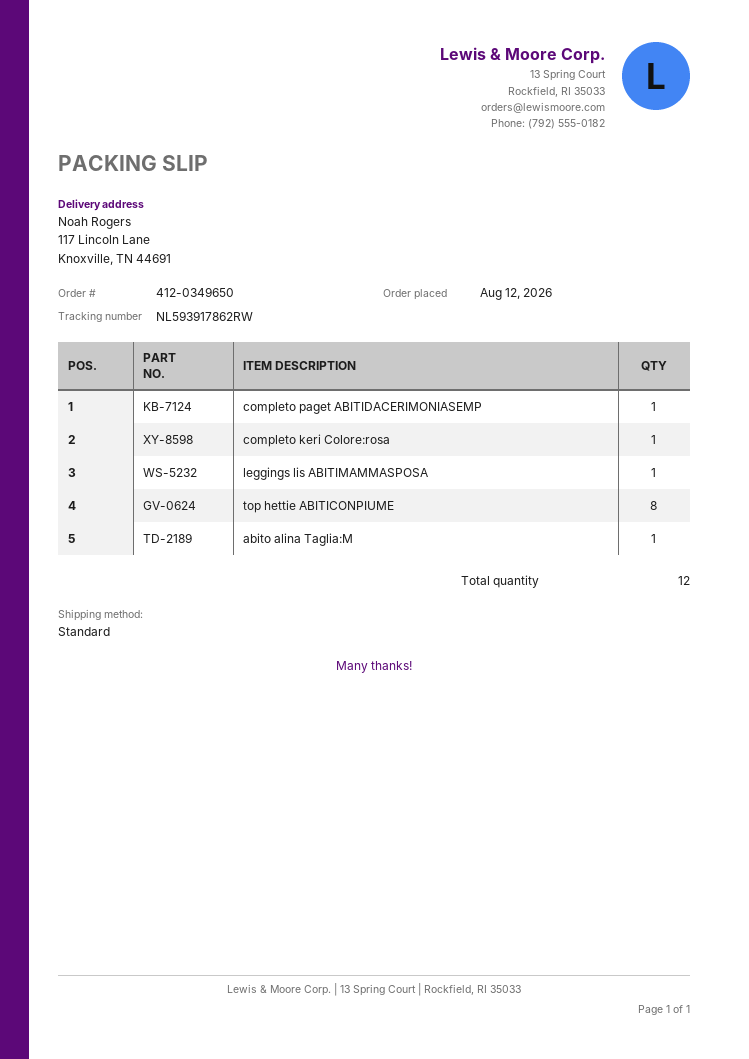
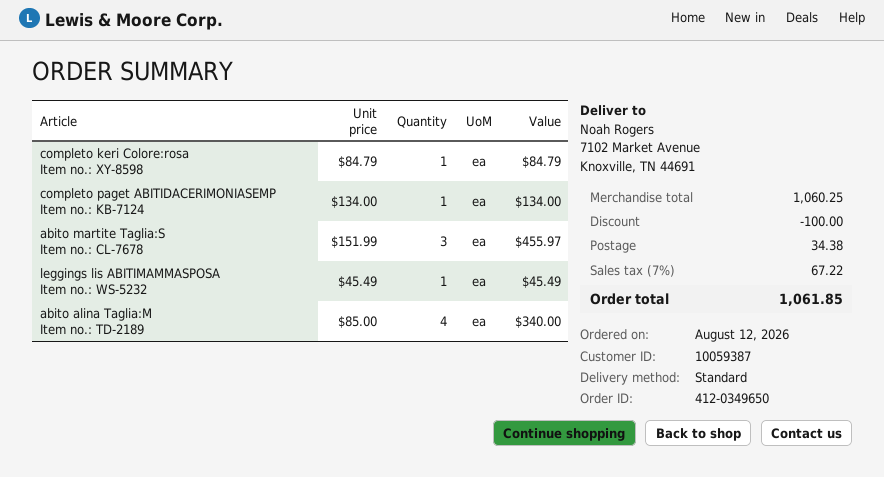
ship to: 117 Lincoln Lane, Knoxville, TN 44691 -> 7102 Market Avenue, Knoxville, TN 44691
top hettie ABITICONPIUME: 8 -> none
abito alina Taglia:M: 1 -> 4
abito martite Taglia:S: none -> 3

